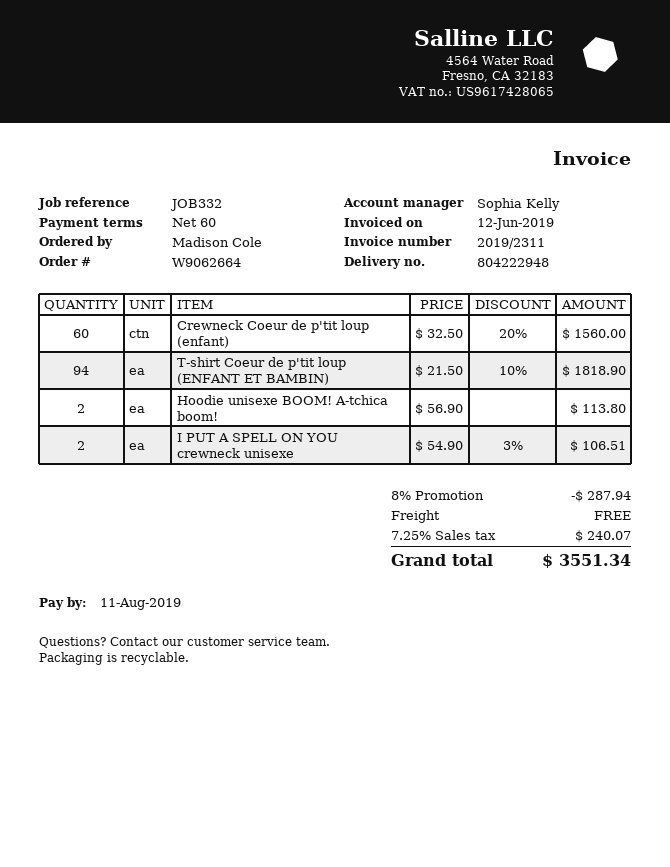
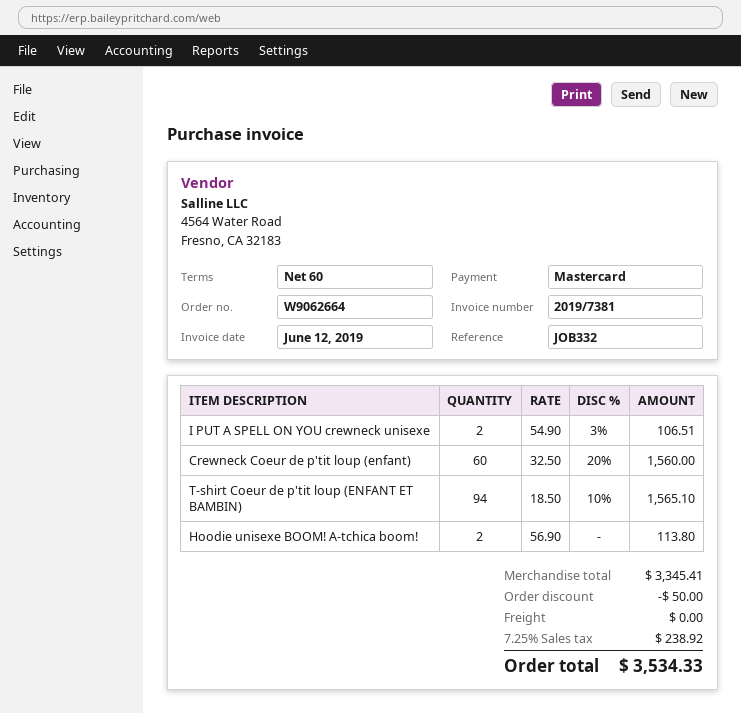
invoice number: 2019/2311 -> 2019/7381
T-shirt Coeur de p'tit loup (ENFANT ET BAMBIN): 94 x 21.50 - 10% = 1818.90 -> 94 x 18.50 - 10% = 1565.10
discount: 287.94 -> 50.00
tax: 7.25% = 240.07 -> 7.25% = 238.92
total: 3551.34 -> 3534.33

